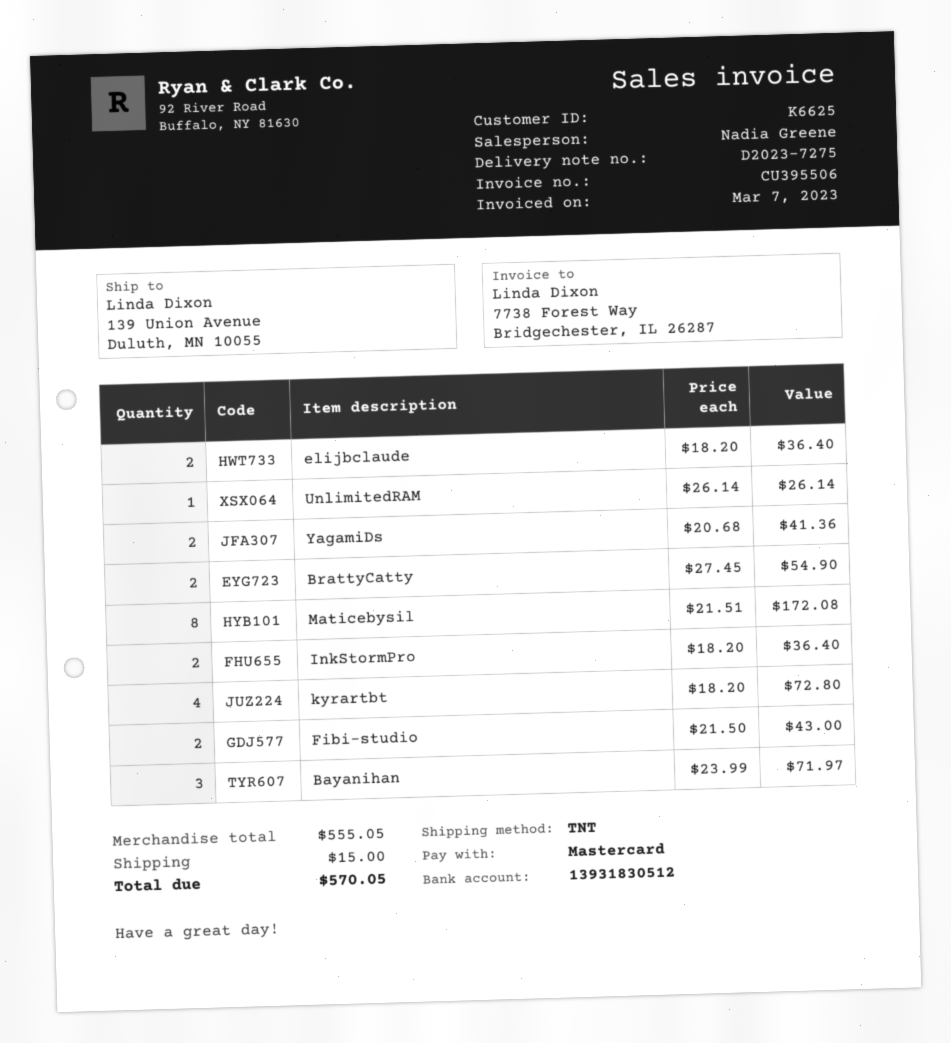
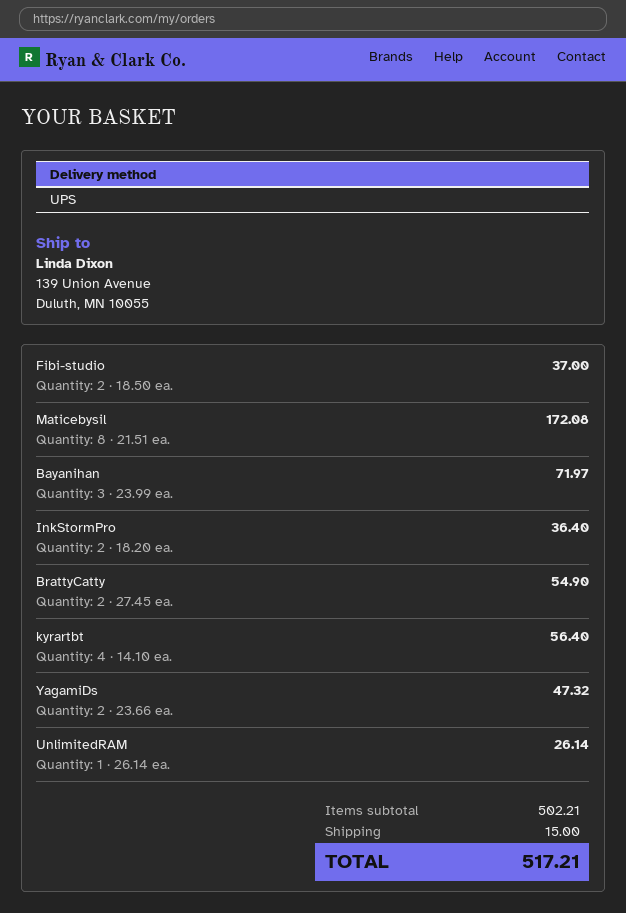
shipping method: TNT -> UPS
elijbclaude: 2 x 18.20 = 36.40 -> none
YagamiDs: 2 x 20.68 = 41.36 -> 2 x 23.66 = 47.32
kyrartbt: 4 x 18.20 = 72.80 -> 4 x 14.10 = 56.40
Fibi-studio: 2 x 21.50 = 43.00 -> 2 x 18.50 = 37.00
subtotal: 555.05 -> 502.21
total: 570.05 -> 517.21

